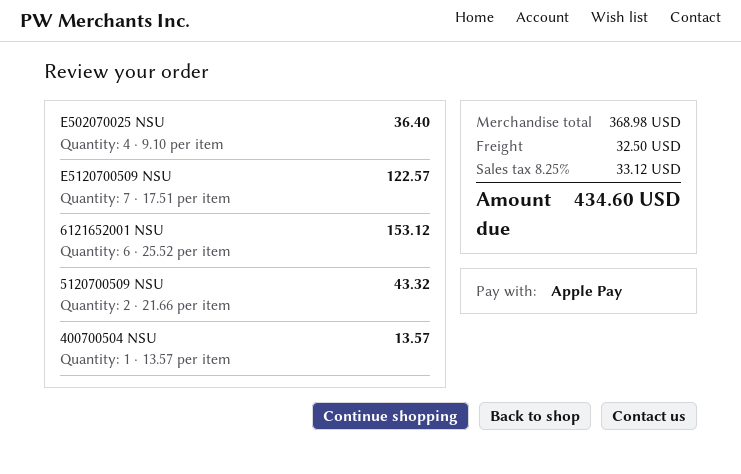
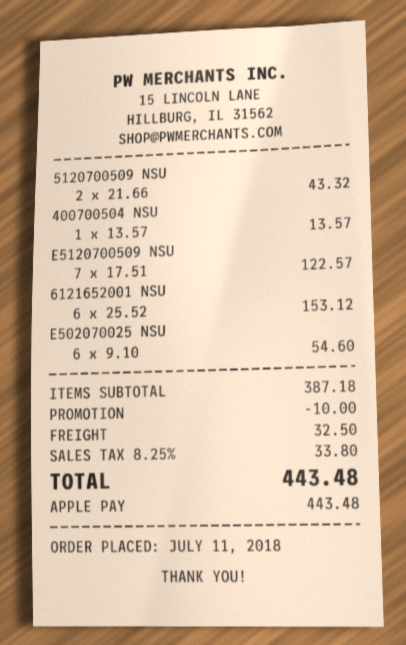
E502070025 NSU: 4 x 9.10 = 36.40 -> 6 x 9.10 = 54.60
subtotal: 368.98 -> 387.18
discount: none -> 10.00
tax: 8.25% = 33.12 -> 8.25% = 33.80
total: 434.60 -> 443.48

